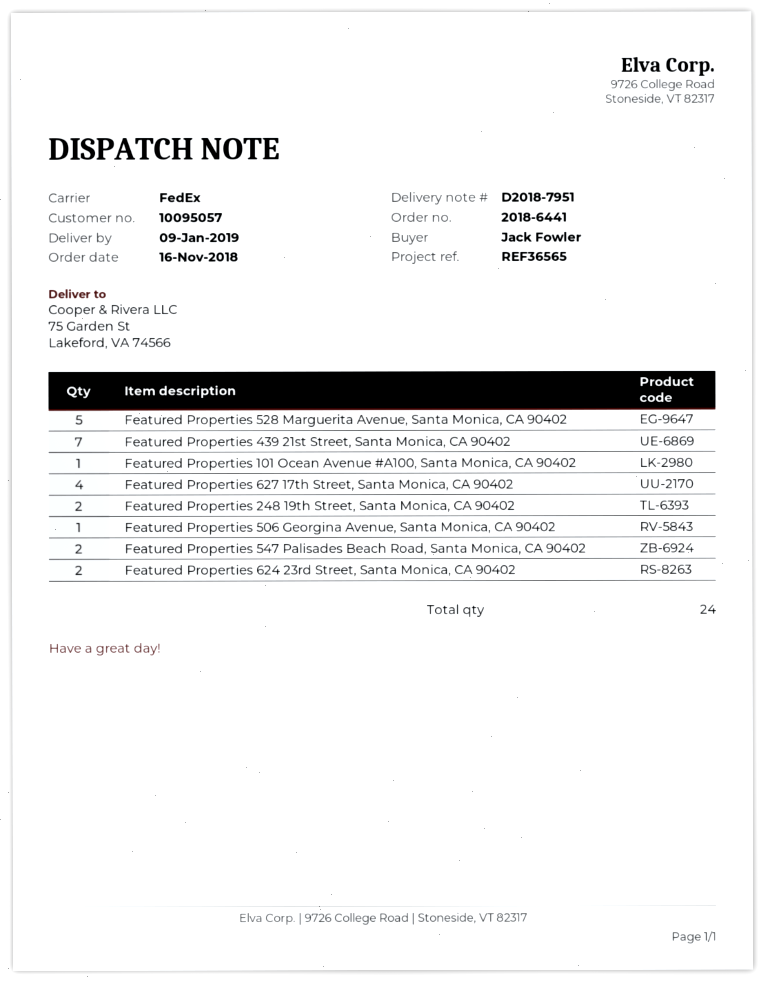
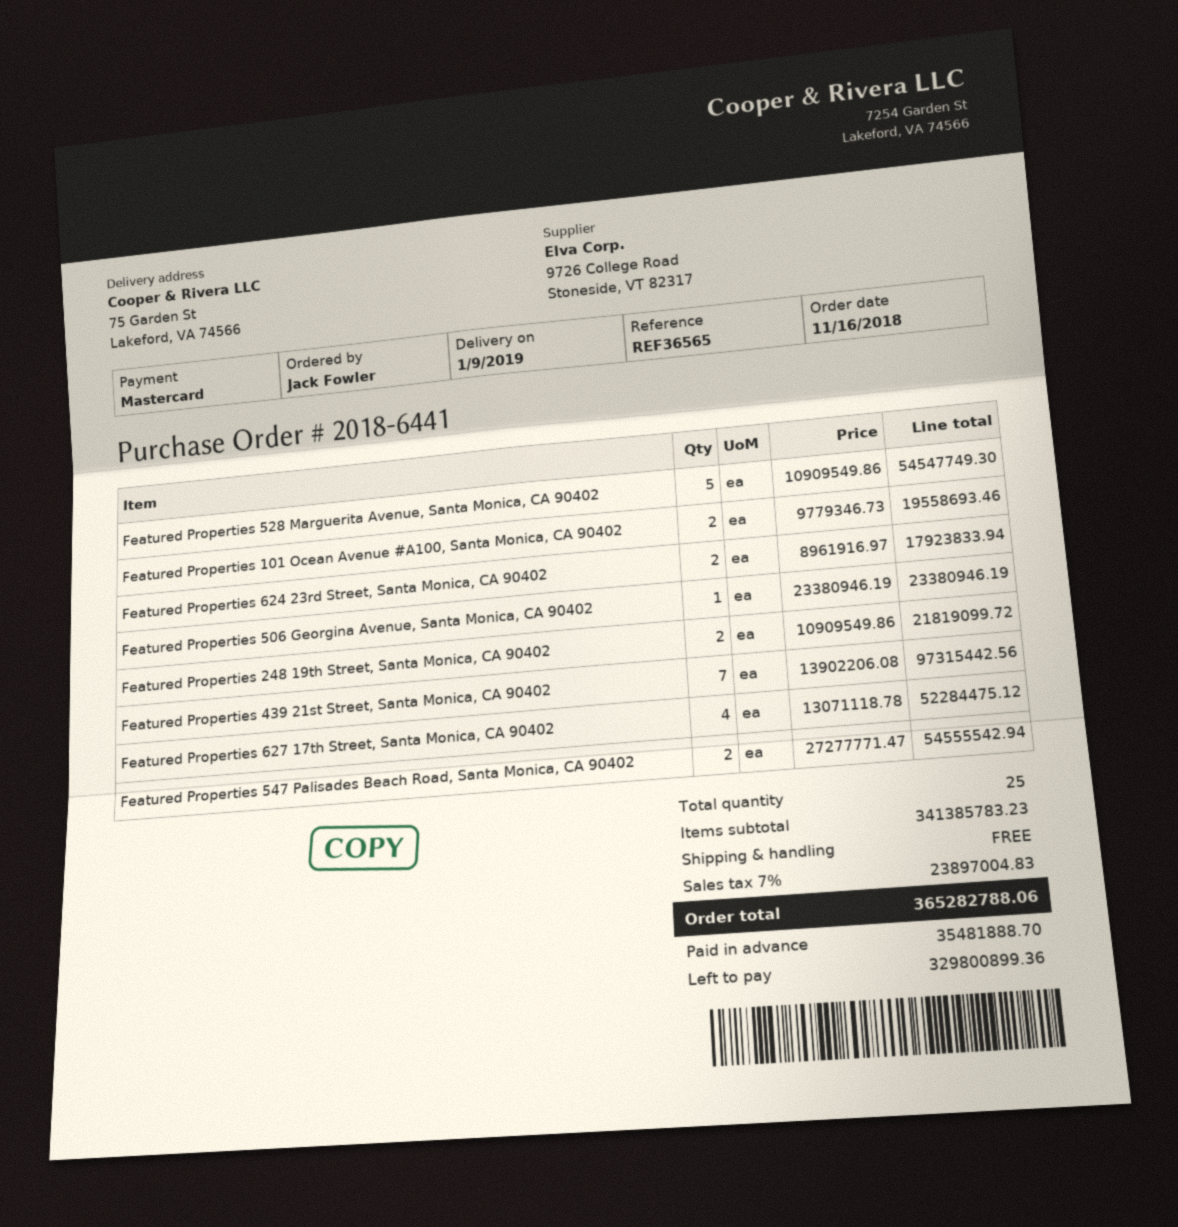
Featured Properties 101 Ocean Avenue #A100, Santa Monica, CA 90402: 1 -> 2
total quantity: 24 -> 25

